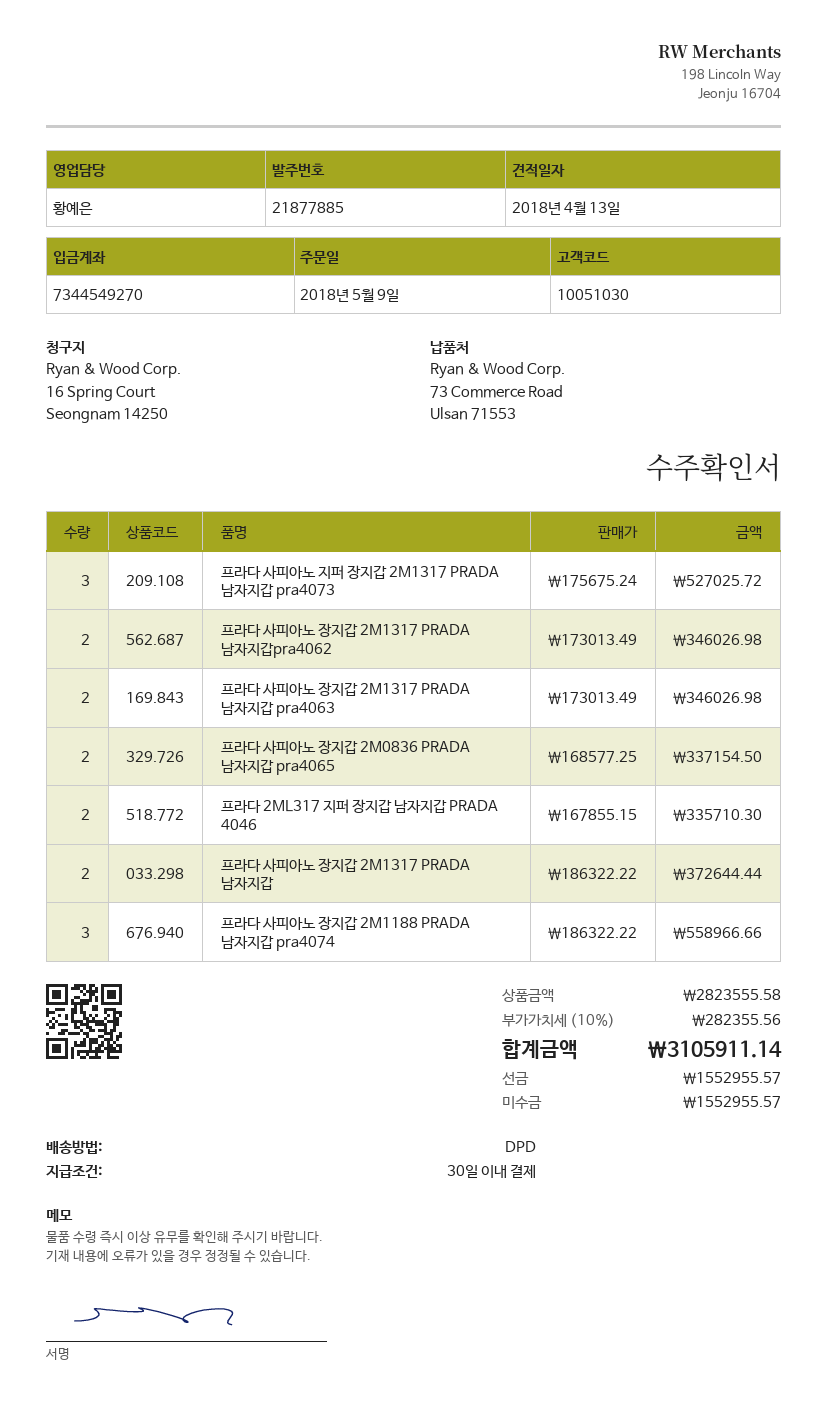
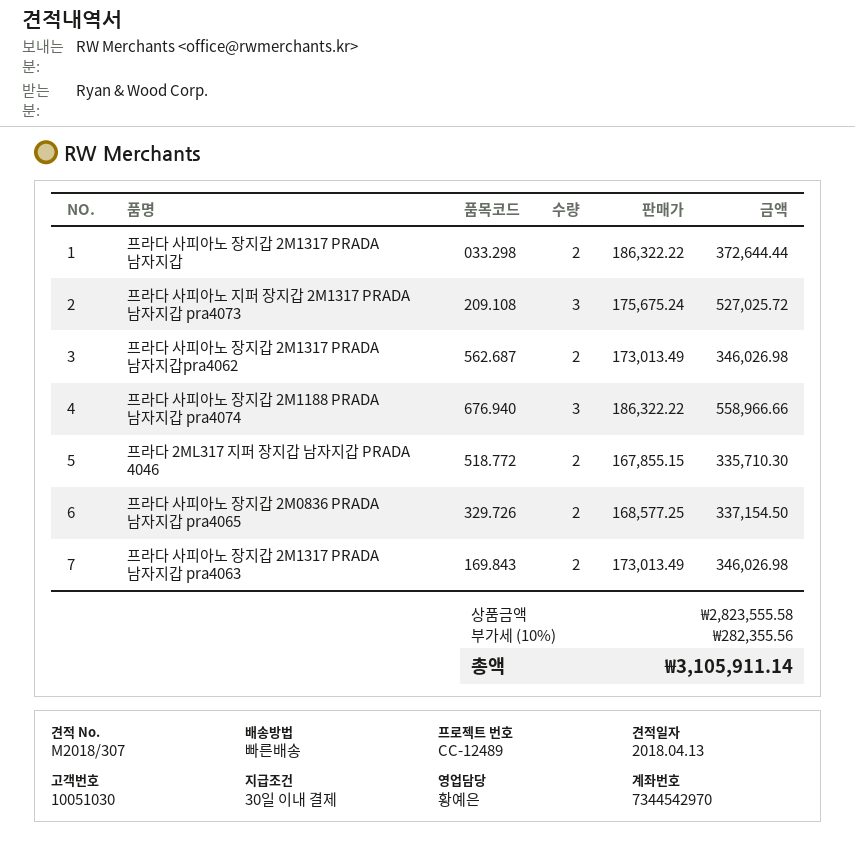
bank account: 7344549270 -> 7344542970
shipping method: DPD -> express

